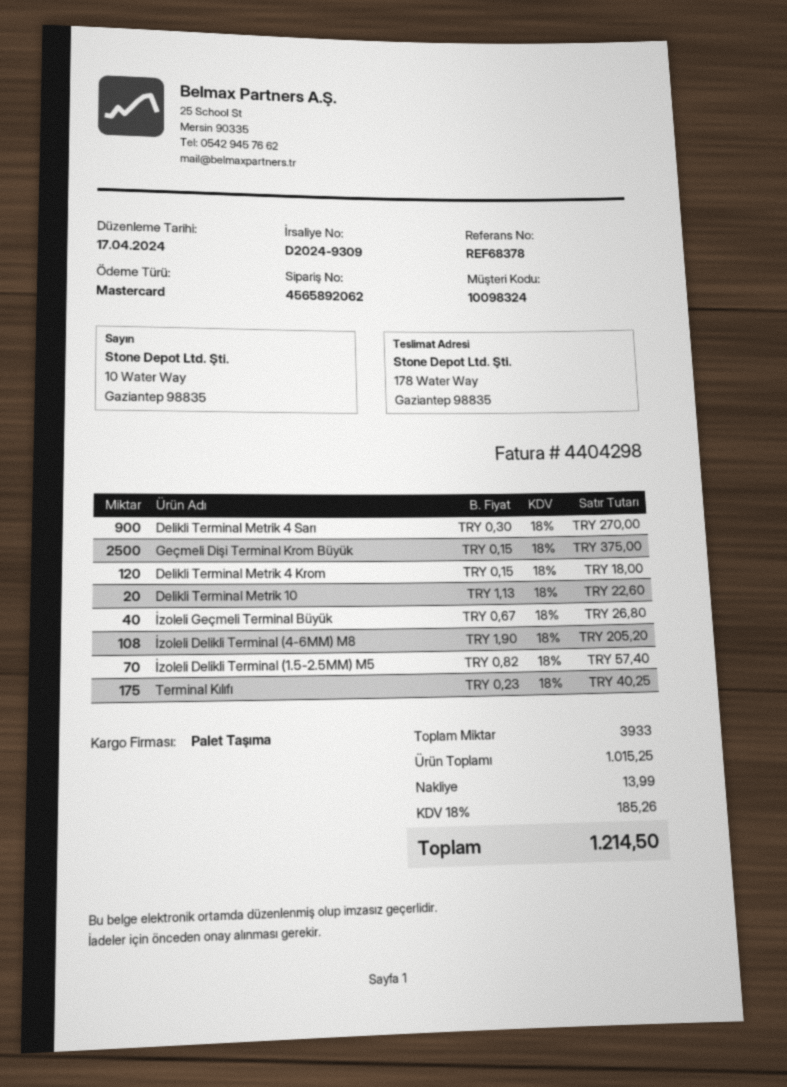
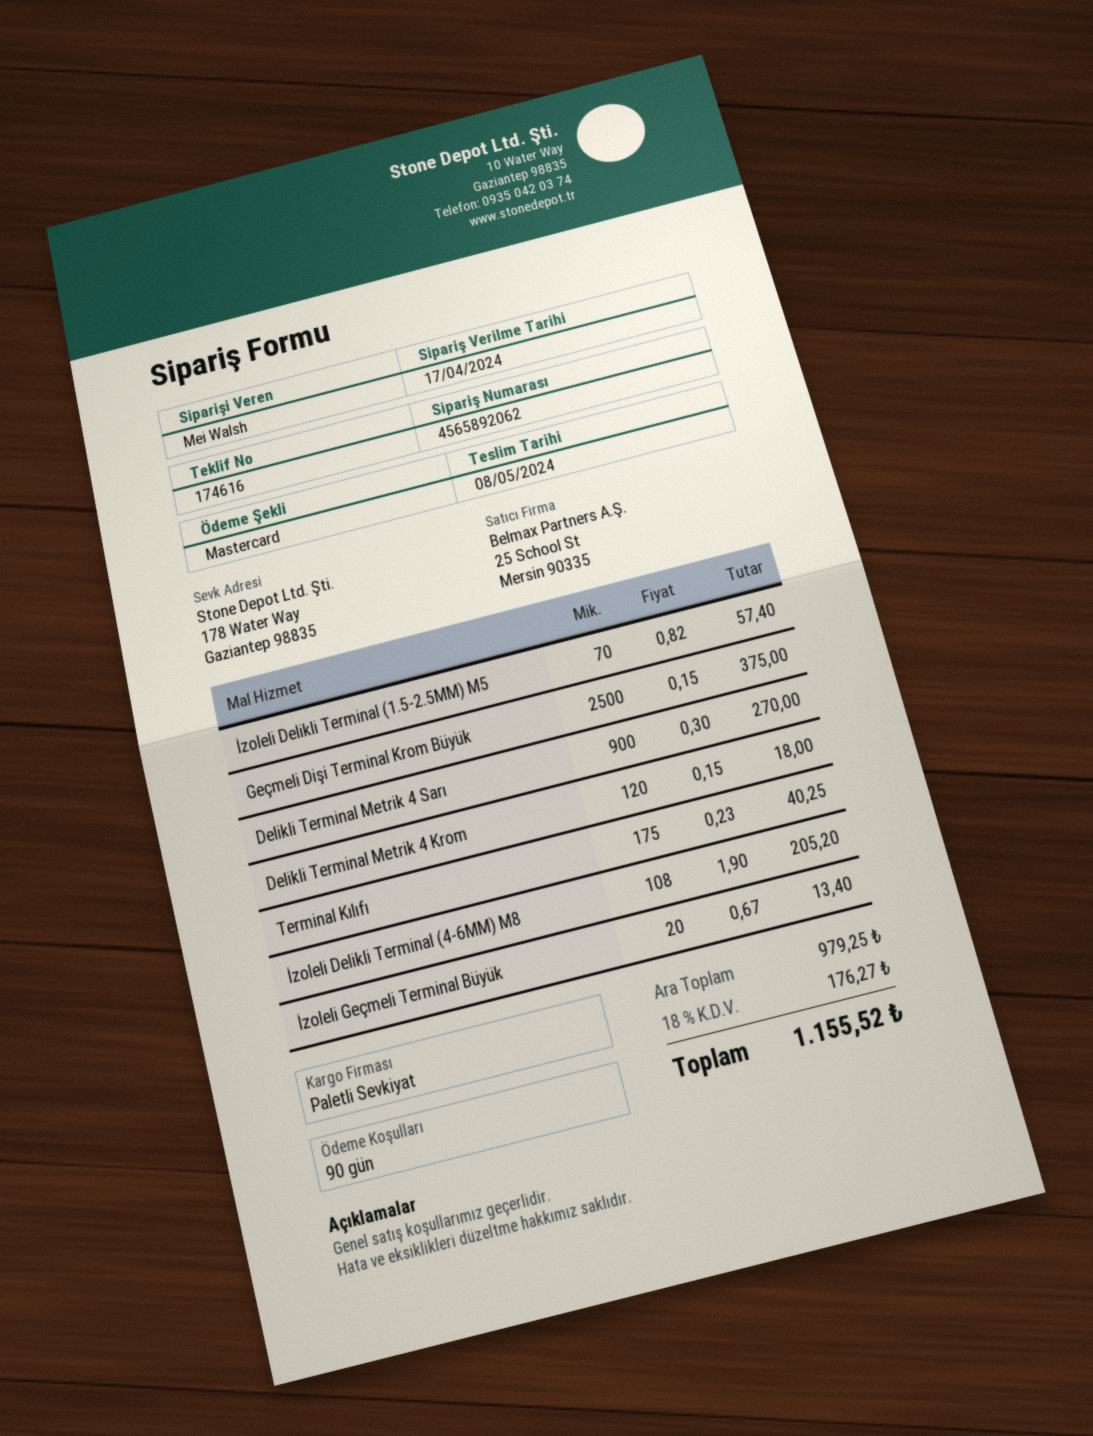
Delikli Terminal Metrik 10: 20 x 1.13 = 22.60 -> none
İzoleli Geçmeli Terminal Büyük: 40 x 0.67 = 26.80 -> 20 x 0.67 = 13.40
subtotal: 1015.25 -> 979.25
shipping: 13.99 -> none
tax: 18% = 185.26 -> 18% = 176.27
total: 1214.50 -> 1155.52

